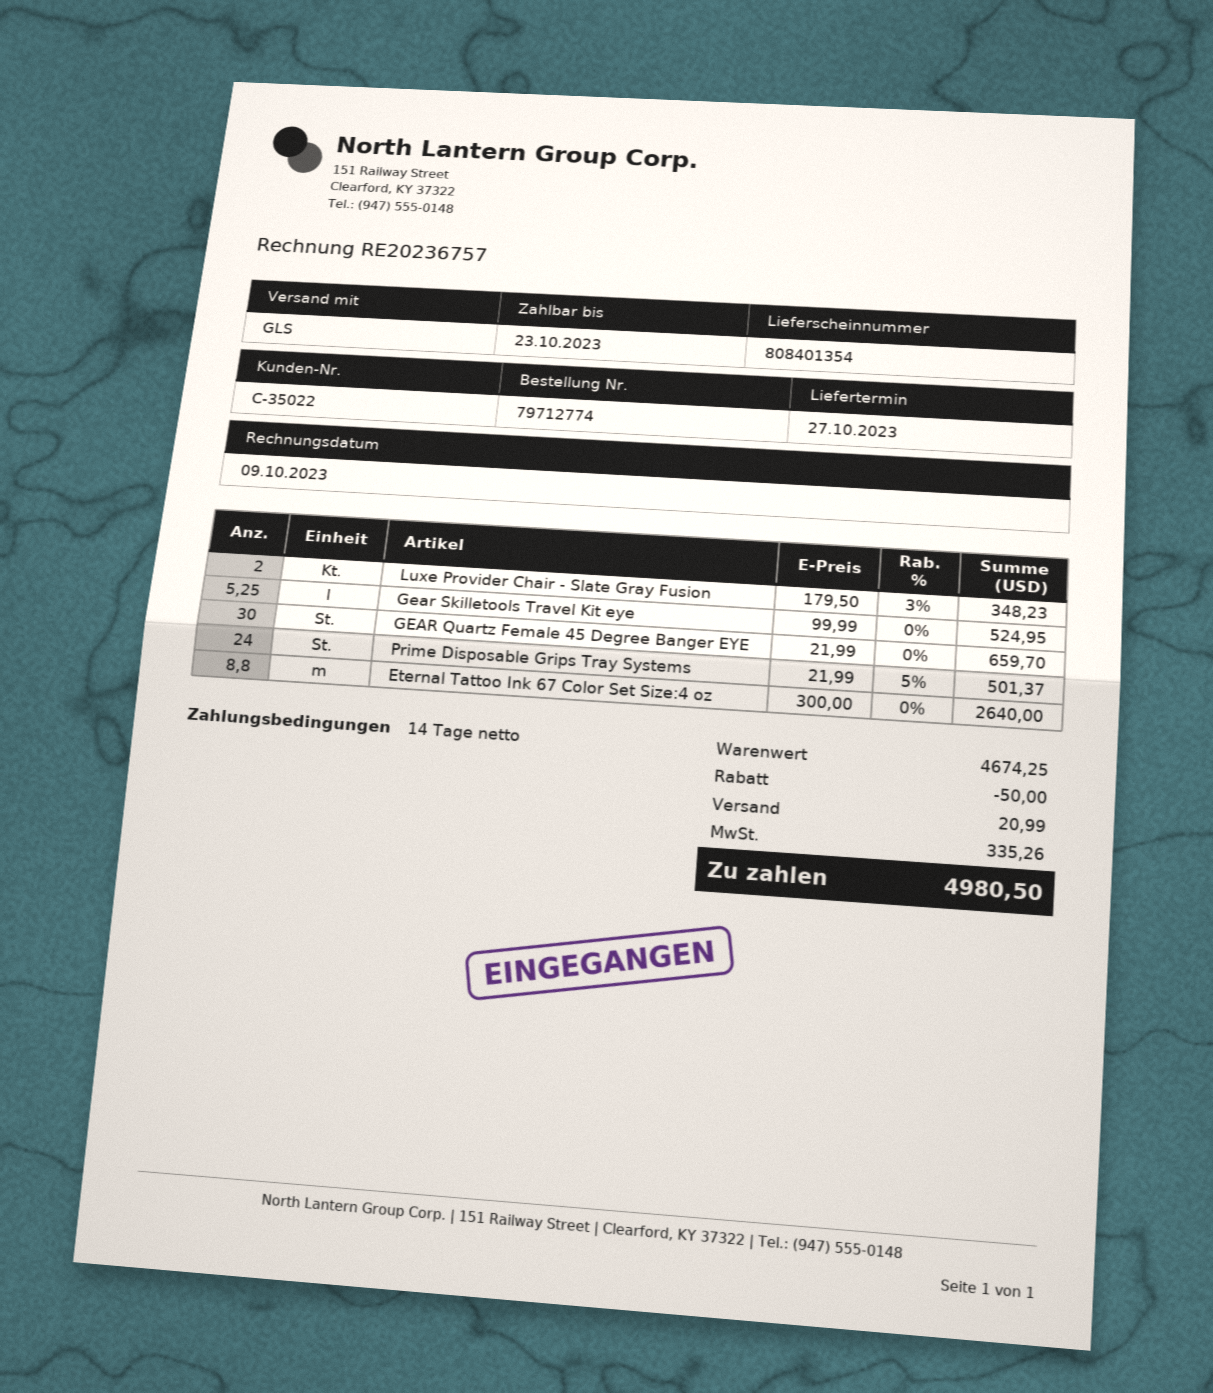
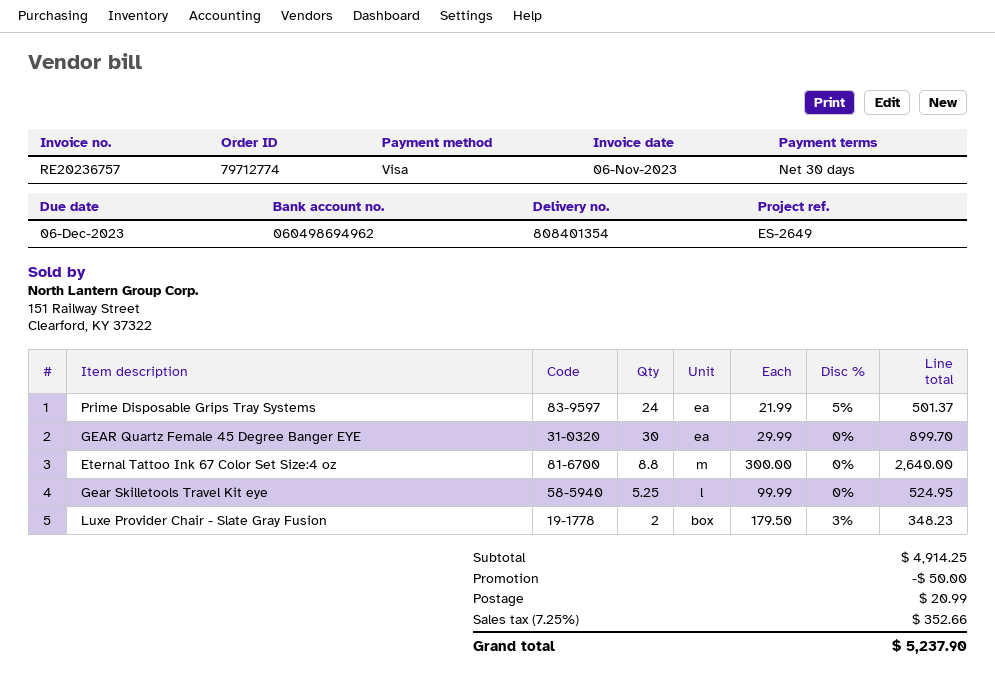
invoice date: 2023-10-09 -> 2023-11-06
payment terms: 14 days -> 30 days
due date: 2023-10-23 -> 2023-12-06
GEAR Quartz Female 45 Degree Banger EYE: 30 x 21.99 = 659.70 -> 30 x 29.99 = 899.70
subtotal: 4674.25 -> 4914.25
tax: 335.26 -> 352.66
total: 4980.50 -> 5237.90

